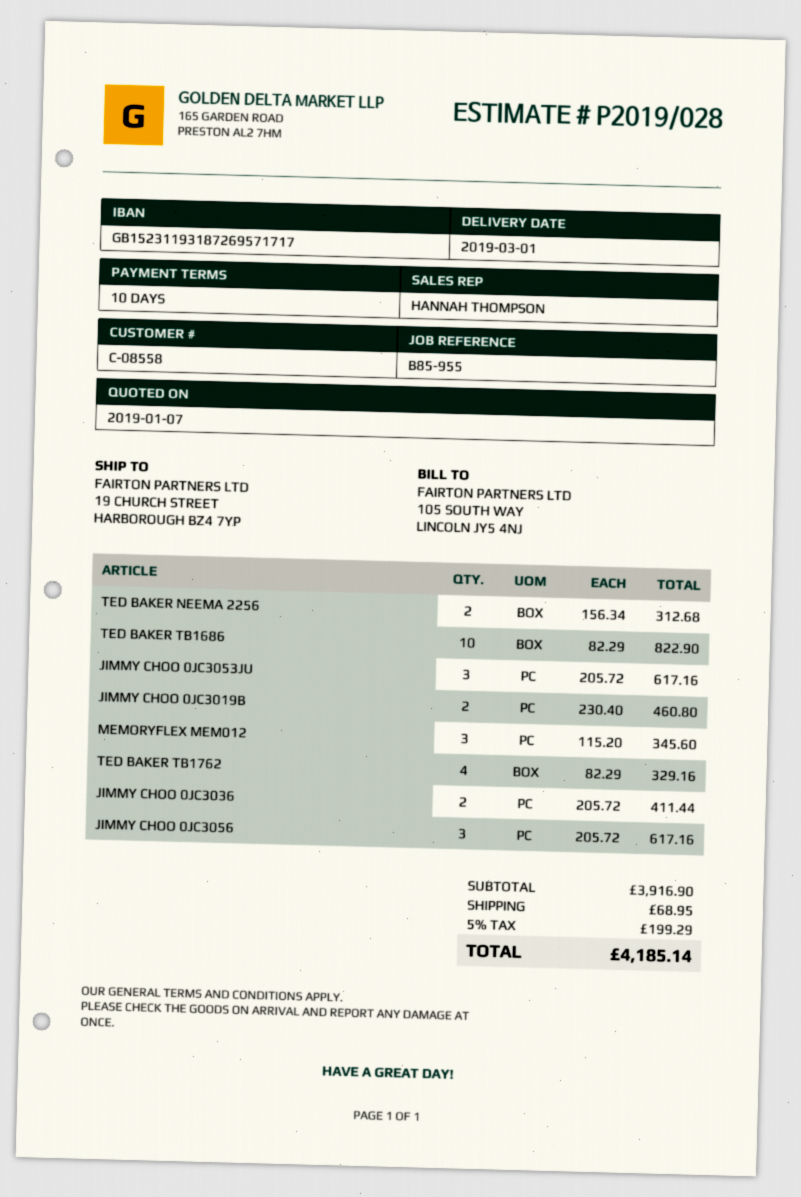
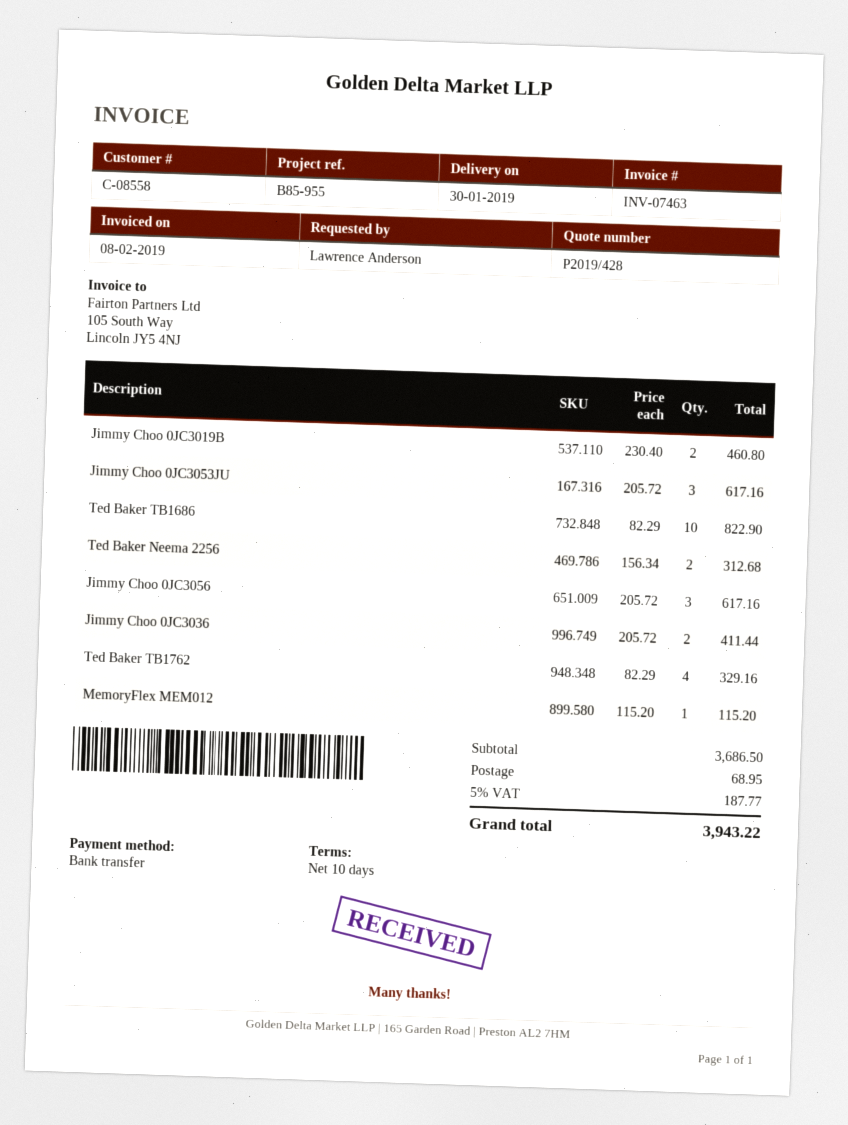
quote number: P2019/028 -> P2019/428
delivery date: 2019-03-01 -> 2019-01-30
MEMORYFLEX MEM012: 3 x 115.20 = 345.60 -> 1 x 115.20 = 115.20
subtotal: 3916.90 -> 3686.50
tax: 5% = 199.29 -> 5% = 187.77
total: 4185.14 -> 3943.22

